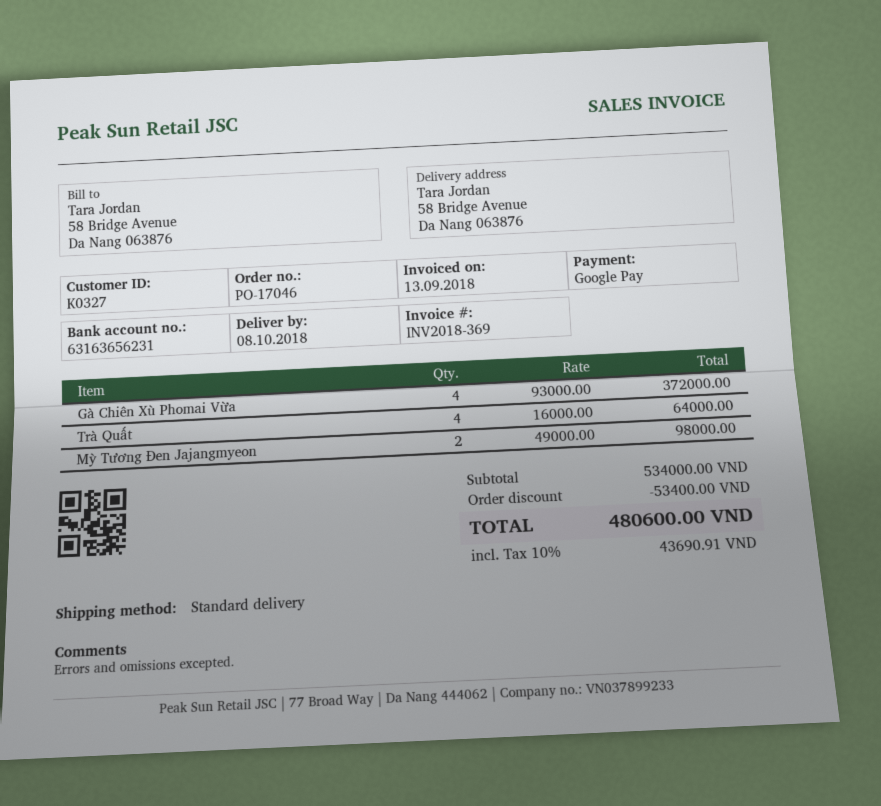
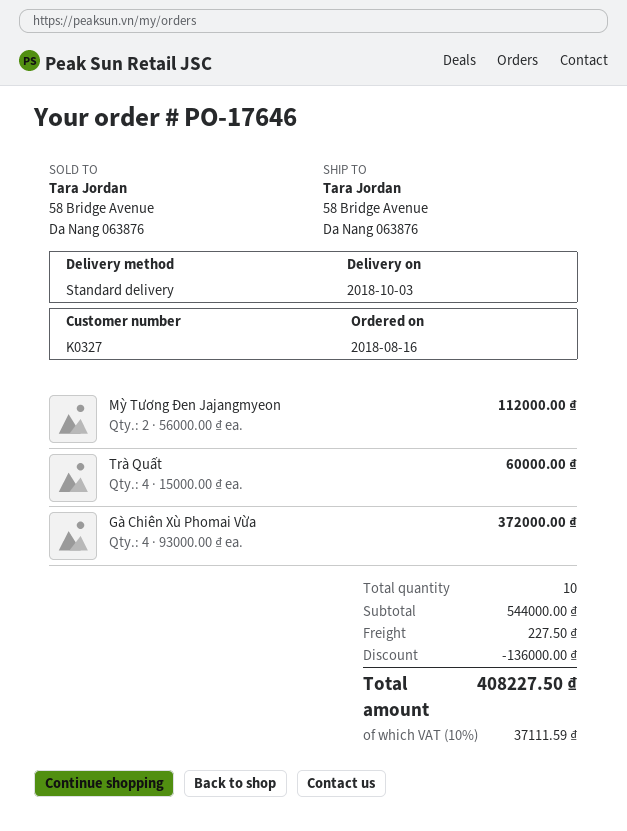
order number: PO-17046 -> PO-17646
delivery date: 2018-10-08 -> 2018-10-03
Trà Quất: 4 x 16000.00 = 64000.00 -> 4 x 15000.00 = 60000.00
Mỳ Tương Đen Jajangmyeon: 2 x 49000.00 = 98000.00 -> 2 x 56000.00 = 112000.00
subtotal: 534000.00 -> 544000.00
discount: 53400.00 -> 136000.00
shipping: none -> 227.50
tax: 10% = 43690.91 -> 10% = 37111.59
total: 480600.00 -> 408227.50

